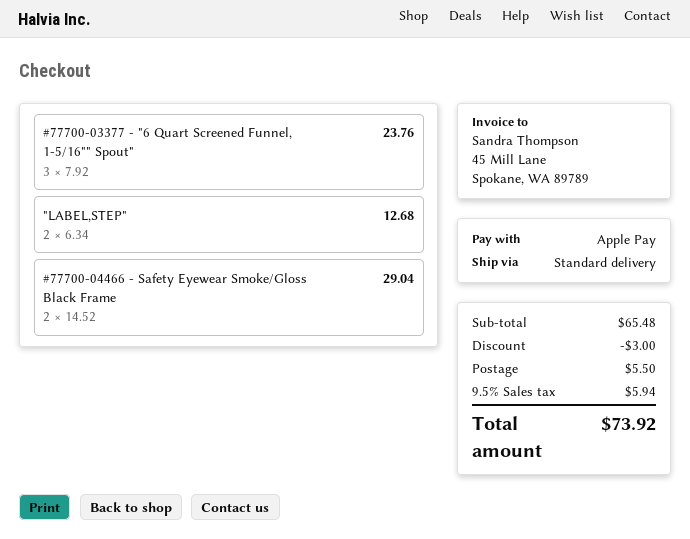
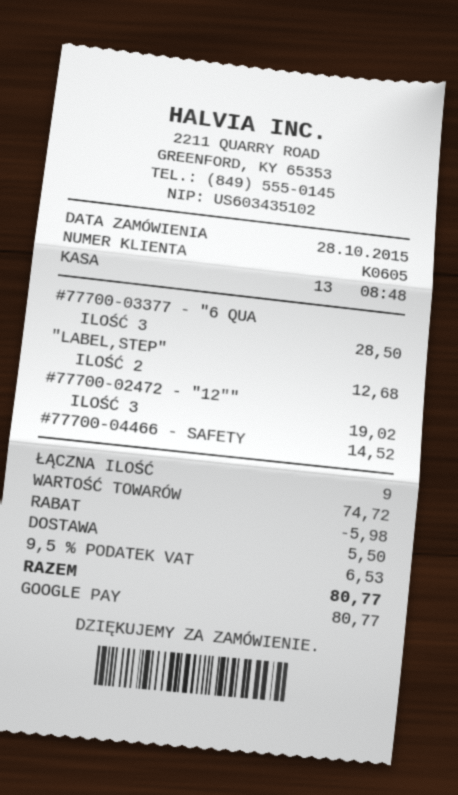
payment method: Apple Pay -> Google Pay
#77700-03377 - "6 Quart Screened Funnel, 1-5/16"" Spout": 3 for 23.76 -> 3 for 28.50
#77700-04466 - Safety Eyewear Smoke/Gloss Black Frame: 2 for 29.04 -> 1 for 14.52
#77700-02472 - "12"": none -> 3 for 19.02
subtotal: 65.48 -> 74.72
discount: 3.00 -> 5.98
tax: 9.5% = 5.94 -> 9.5% = 6.53
total: 73.92 -> 80.77

